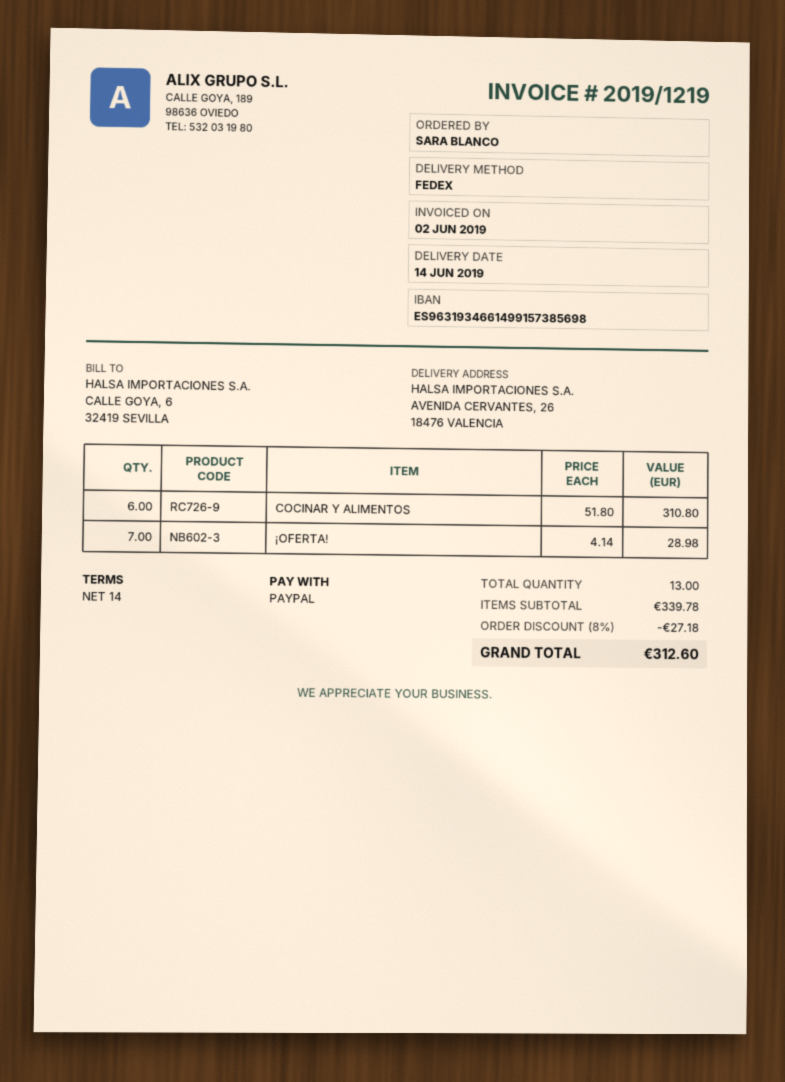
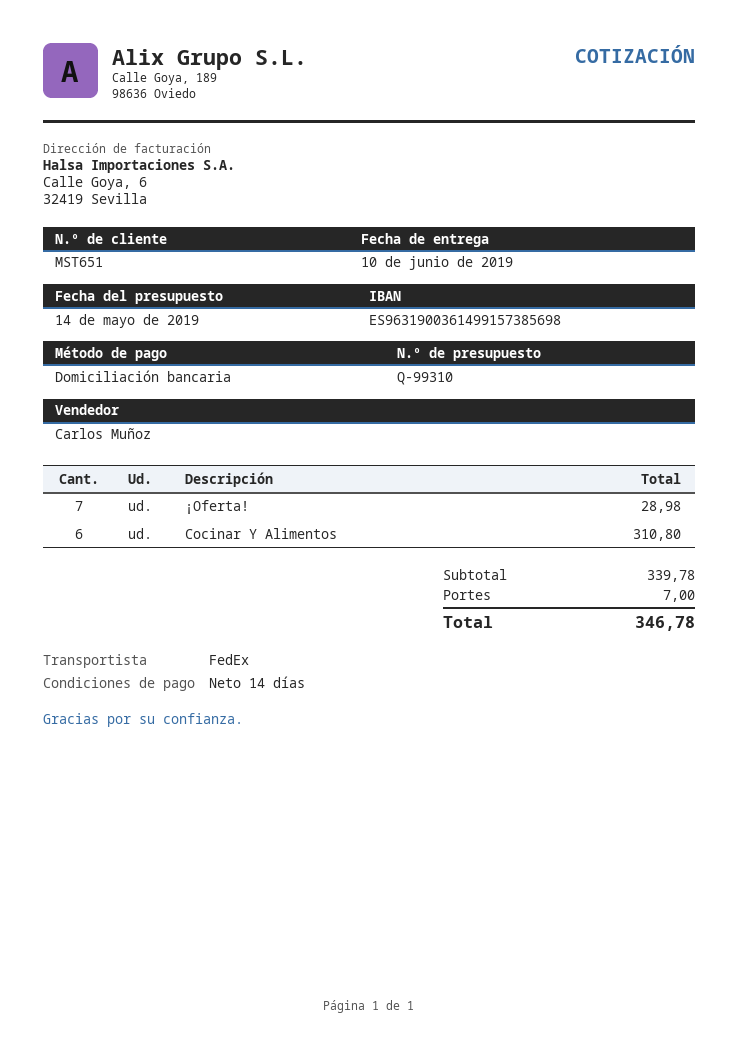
delivery date: 2019-06-14 -> 2019-06-10
payment method: PayPal -> direct debit
bank account: ES9631934661499157385698 -> ES9631900361499157385698
discount: 8% = 27.18 -> none
shipping: none -> 7.00
total: 312.60 -> 346.78

